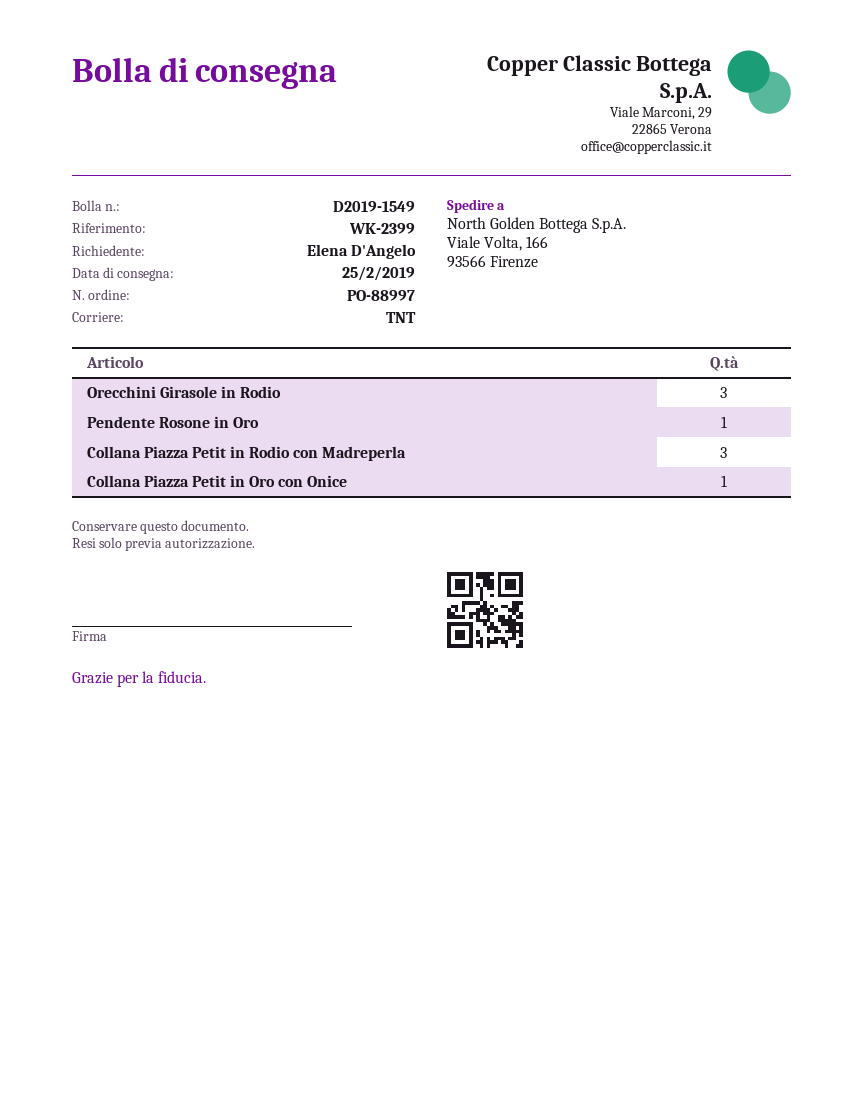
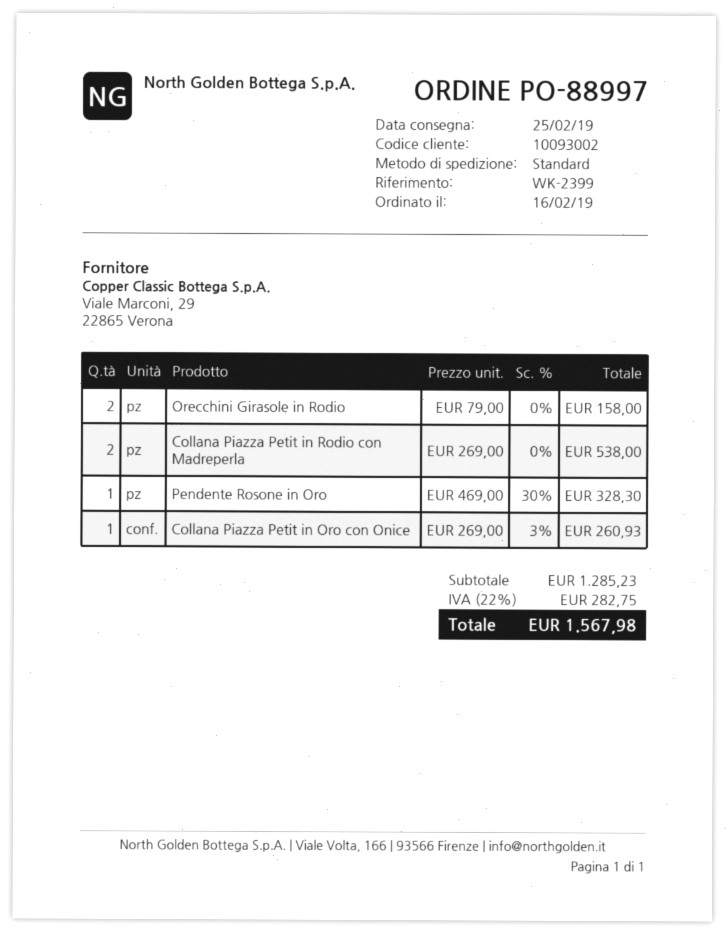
shipping method: TNT -> standard
Orecchini Girasole in Rodio: 3 -> 2
Collana Piazza Petit in Rodio con Madreperla: 3 -> 2

